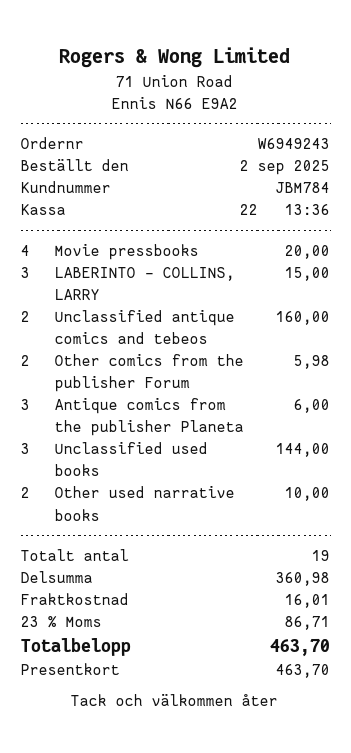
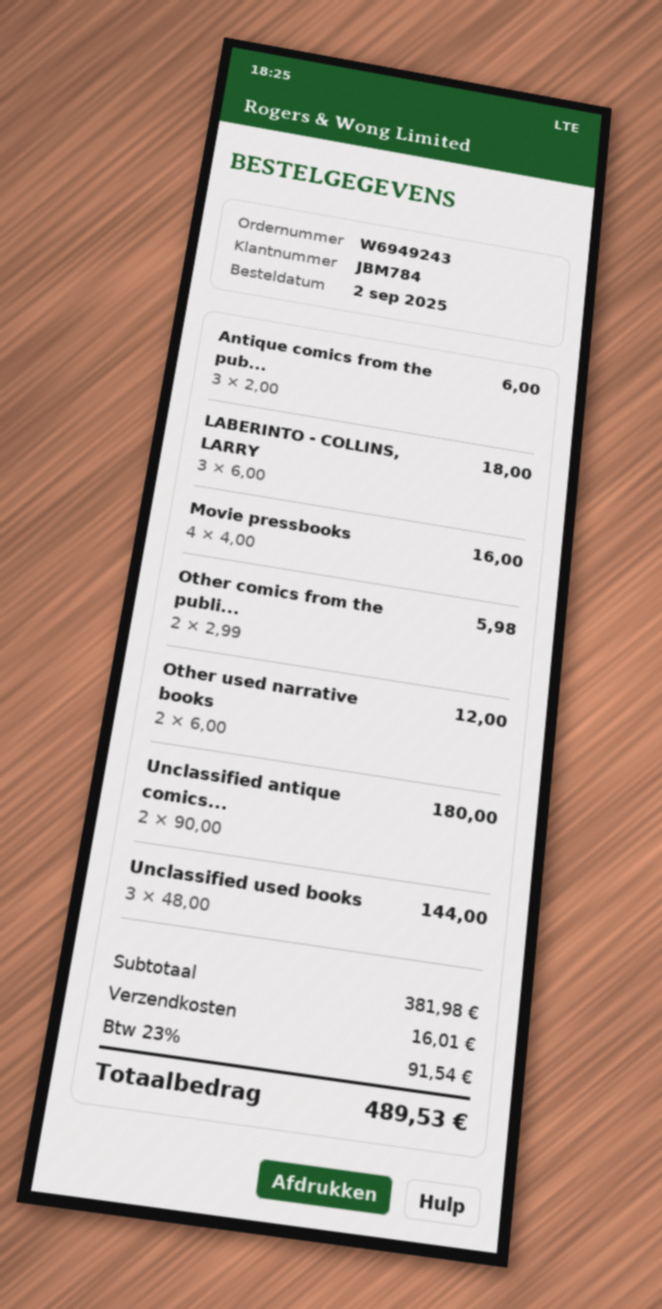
Movie pressbooks: 4 for 20.00 -> 4 for 16.00
LABERINTO - COLLINS, LARRY: 3 for 15.00 -> 3 for 18.00
Unclassified antique comics and tebeos: 2 for 160.00 -> 2 for 180.00
Other used narrative books: 2 for 10.00 -> 2 for 12.00
subtotal: 360.98 -> 381.98
tax: 23% = 86.71 -> 23% = 91.54
total: 463.70 -> 489.53

